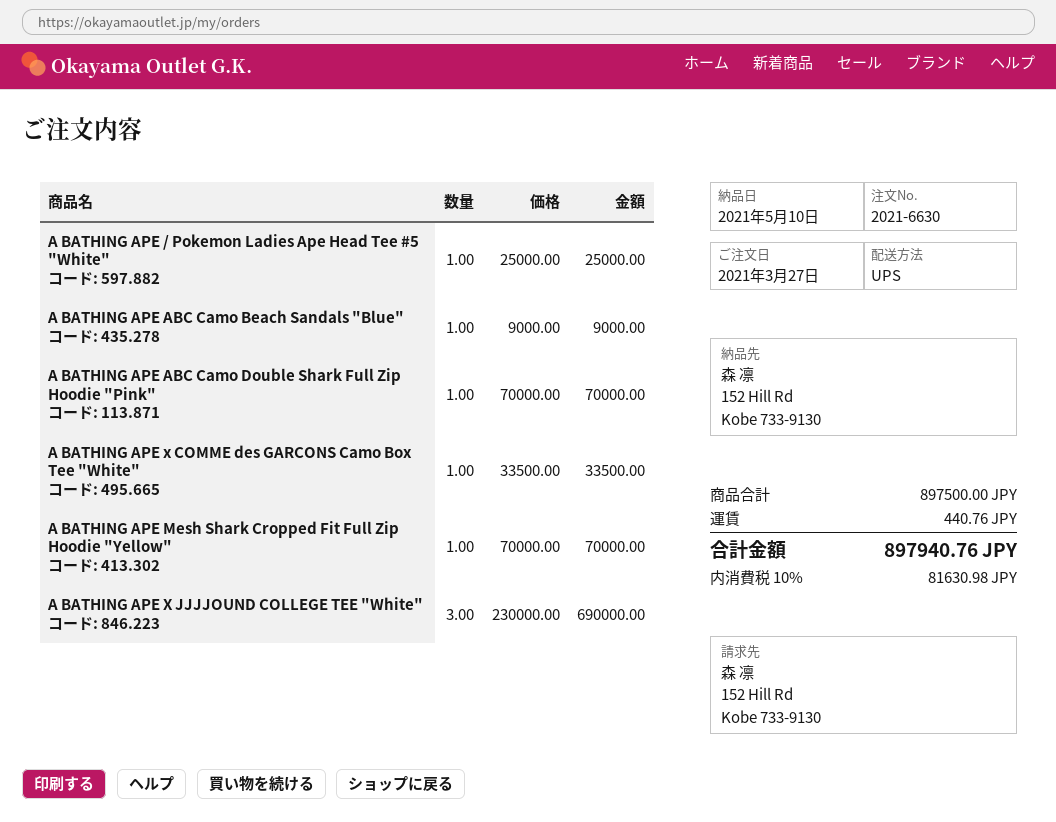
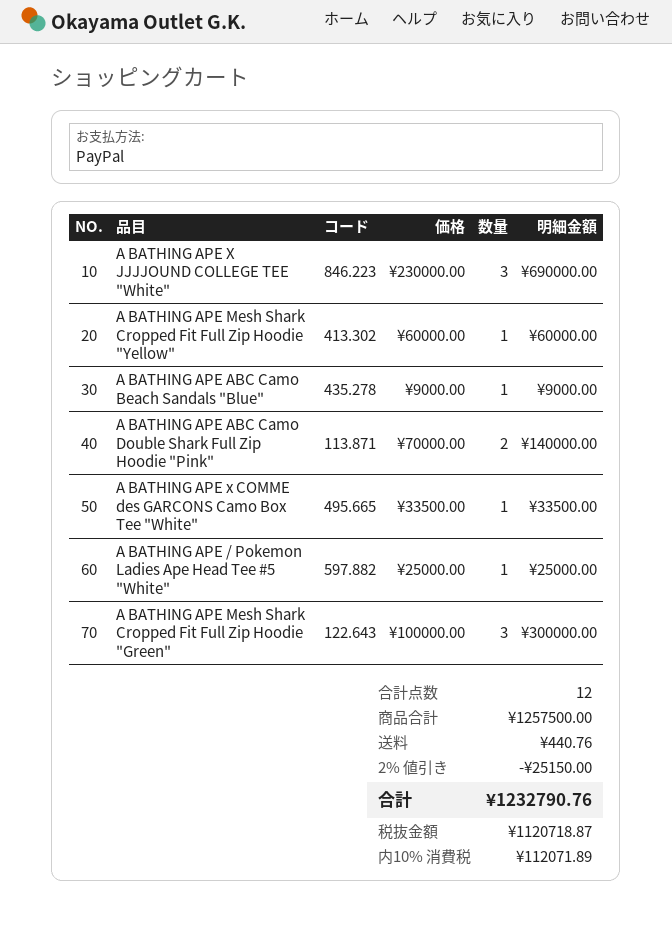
A BATHING APE ABC Camo Double Shark Full Zip Hoodie "Pink": 1 x 70000.00 = 70000.00 -> 2 x 70000.00 = 140000.00
A BATHING APE Mesh Shark Cropped Fit Full Zip Hoodie "Yellow": 1 x 70000.00 = 70000.00 -> 1 x 60000.00 = 60000.00
A BATHING APE Mesh Shark Cropped Fit Full Zip Hoodie "Green": none -> 3 x 100000.00 = 300000.00
subtotal: 897500.00 -> 1257500.00
discount: none -> 2% = 25150.00
tax: 10% = 81630.98 -> 10% = 112071.89
total: 897940.76 -> 1232790.76

